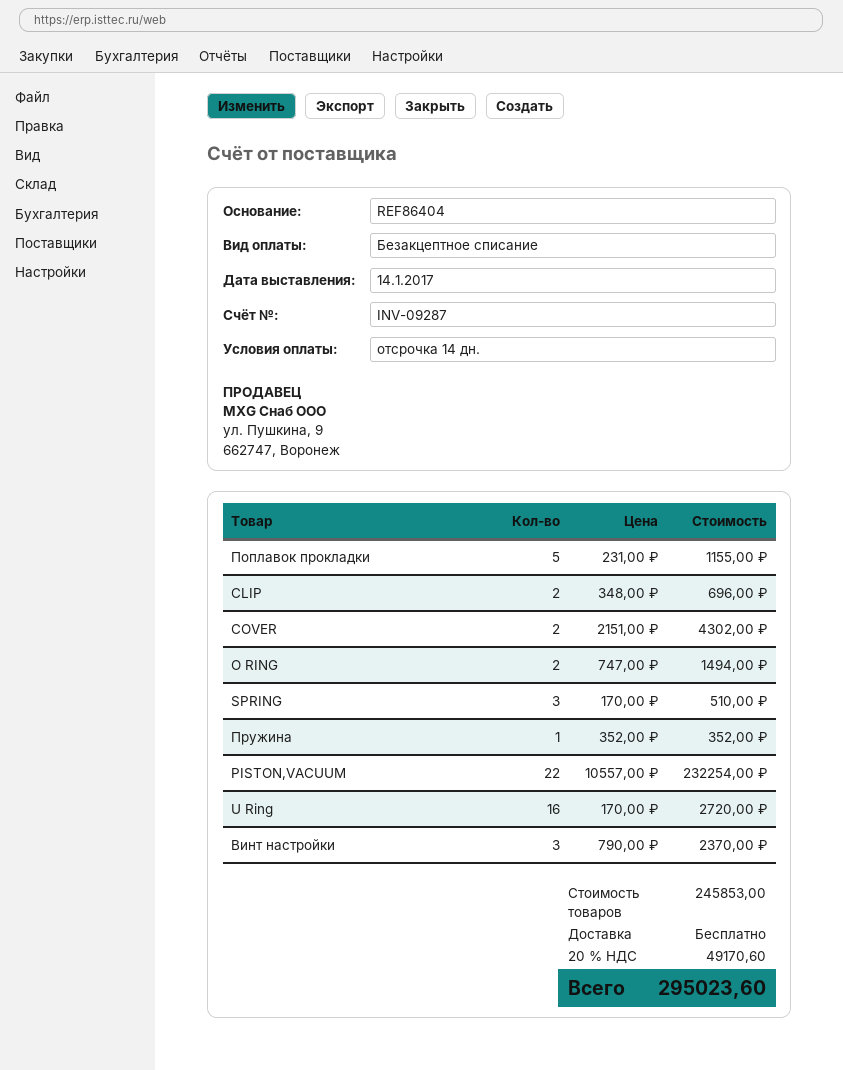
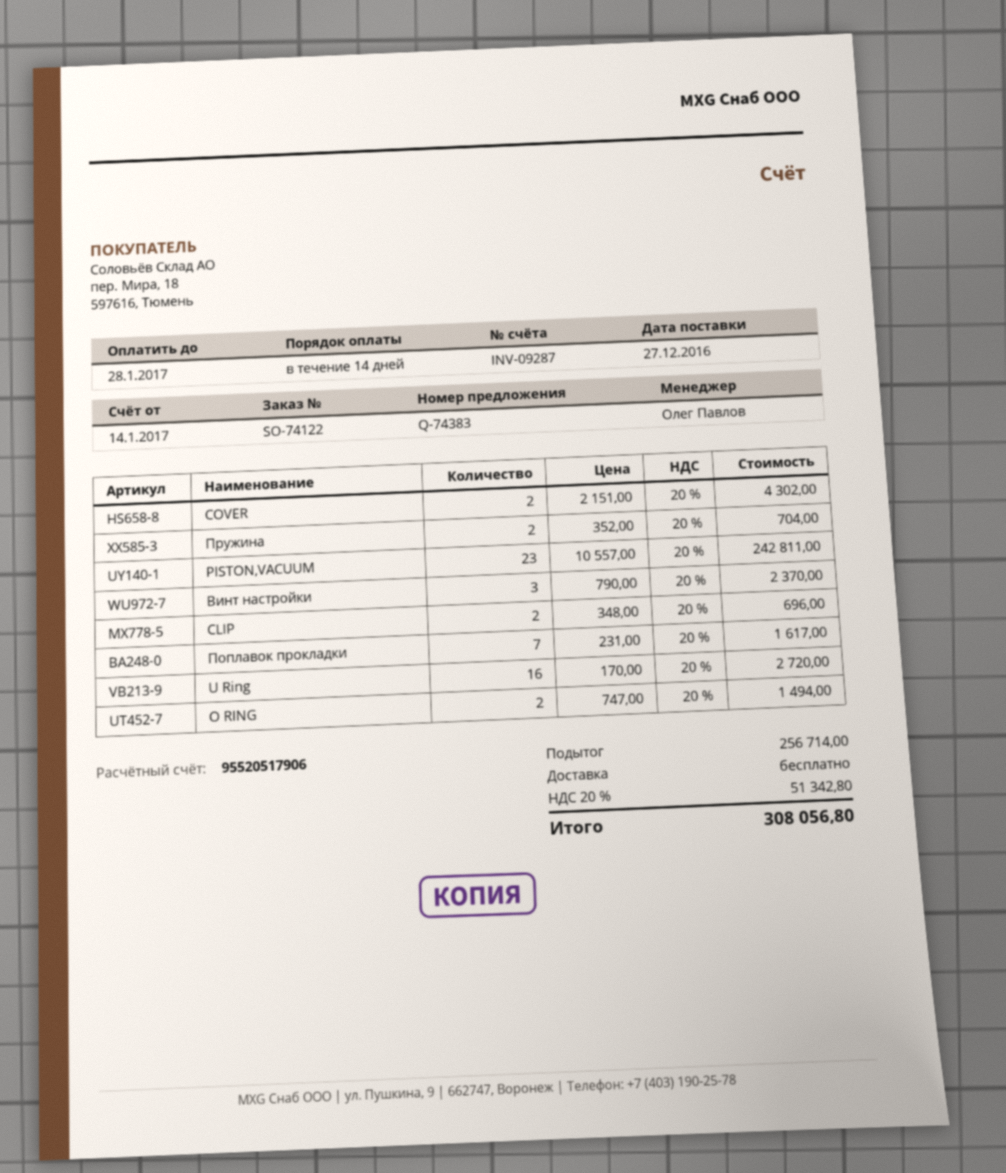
Поплавок прокладки: 5 x 231.00 = 1155.00 -> 7 x 231.00 = 1617.00
SPRING: 3 x 170.00 = 510.00 -> none
Пружина: 1 x 352.00 = 352.00 -> 2 x 352.00 = 704.00
PISTON,VACUUM: 22 x 10557.00 = 232254.00 -> 23 x 10557.00 = 242811.00
subtotal: 245853.00 -> 256714.00
tax: 20% = 49170.60 -> 20% = 51342.80
total: 295023.60 -> 308056.80

